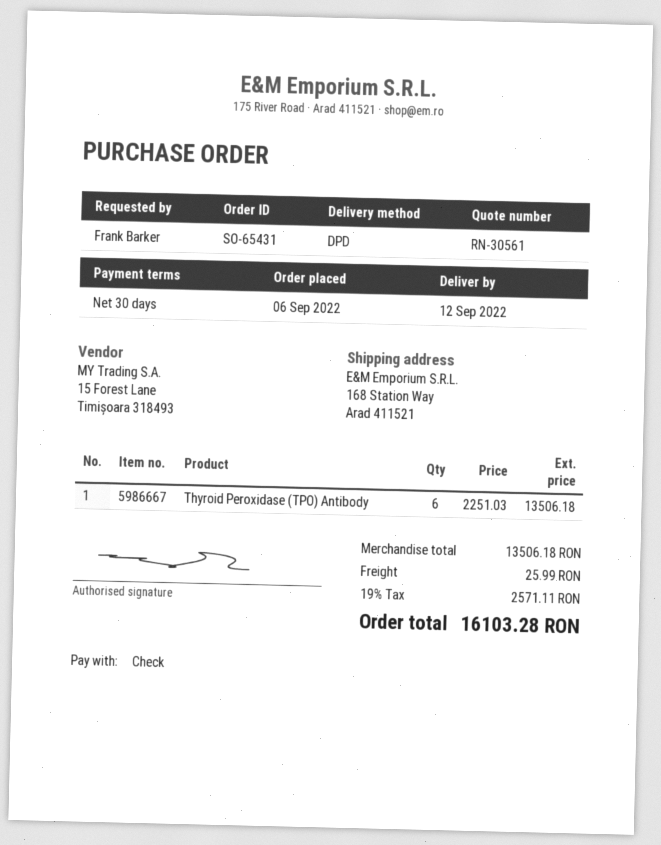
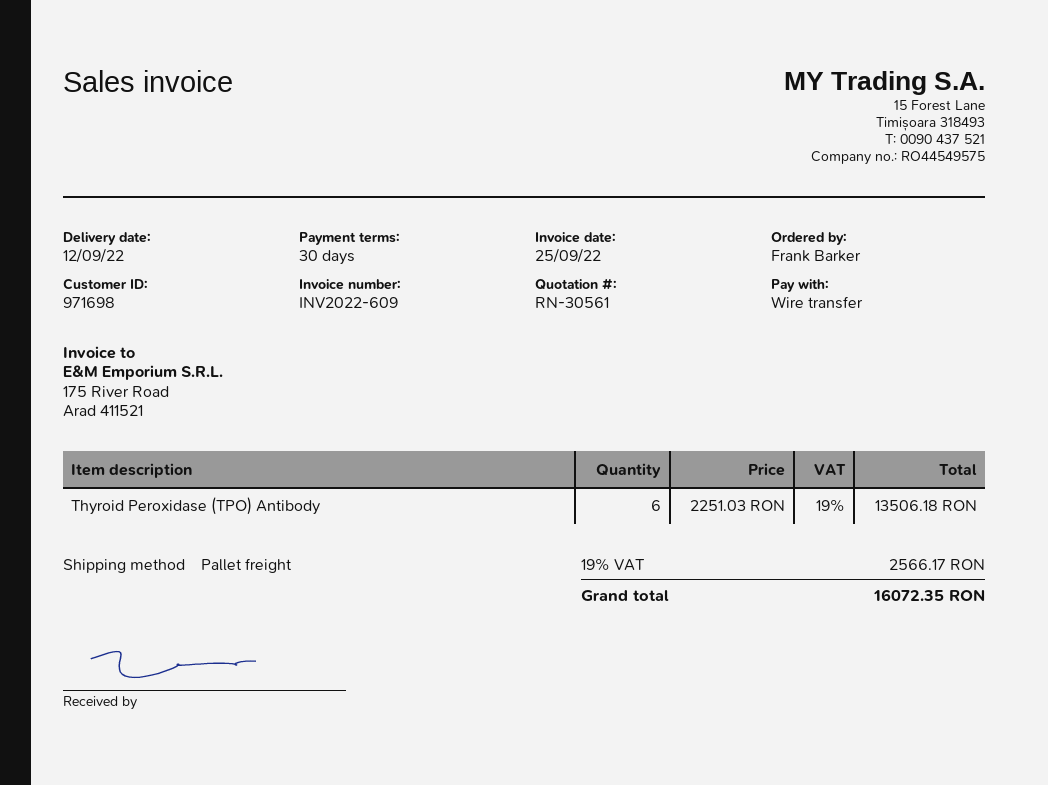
payment method: cheque -> bank transfer
shipping method: DPD -> pallet freight
shipping: 25.99 -> none
tax: 19% = 2571.11 -> 19% = 2566.17
total: 16103.28 -> 16072.35

